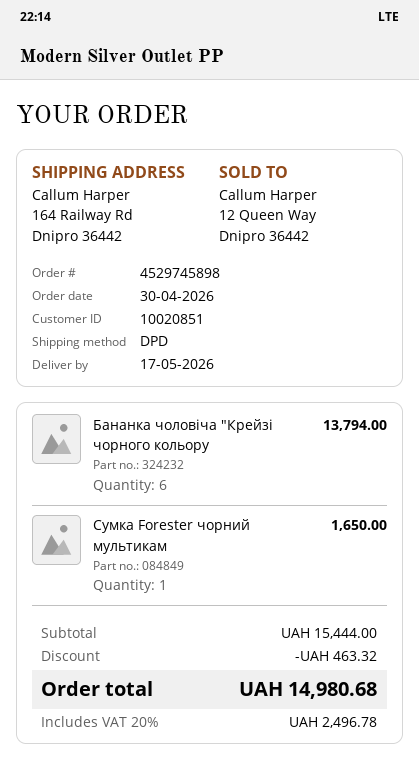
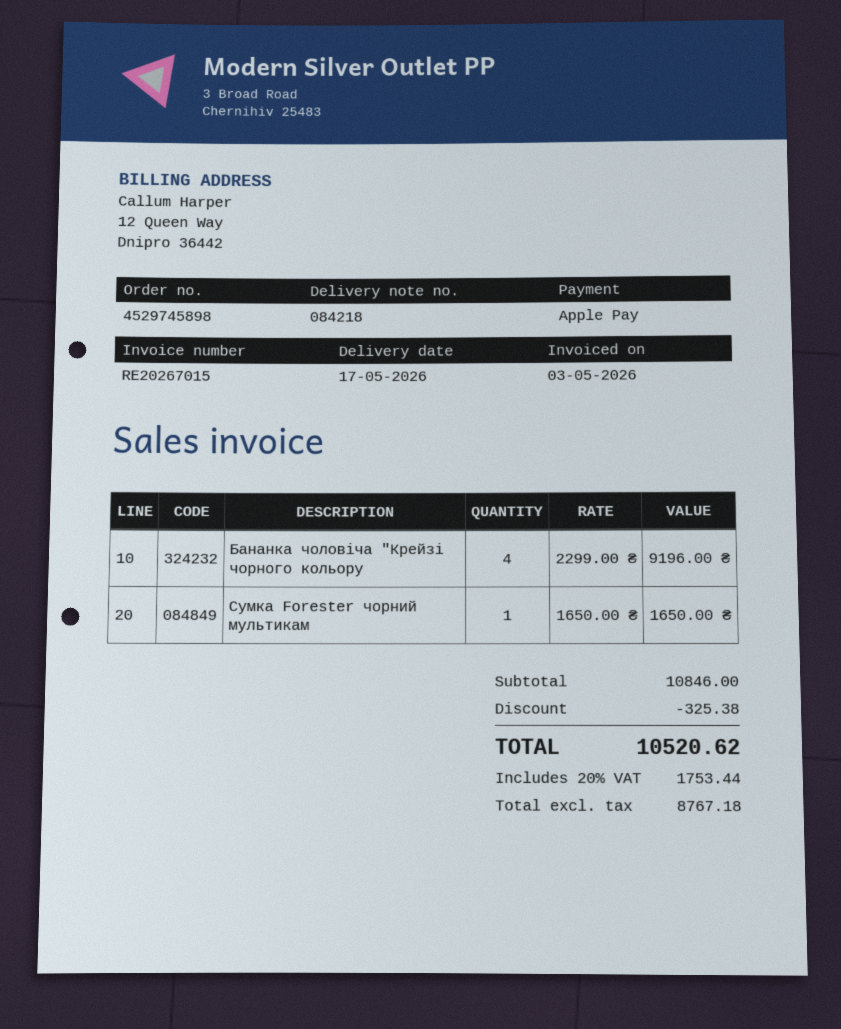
Бананка чоловіча "Крейзі чорного кольору: 6 for 13794.00 -> 4 for 9196.00
subtotal: 15444.00 -> 10846.00
discount: 463.32 -> 325.38
tax: 20% = 2496.78 -> 20% = 1753.44
total: 14980.68 -> 10520.62

